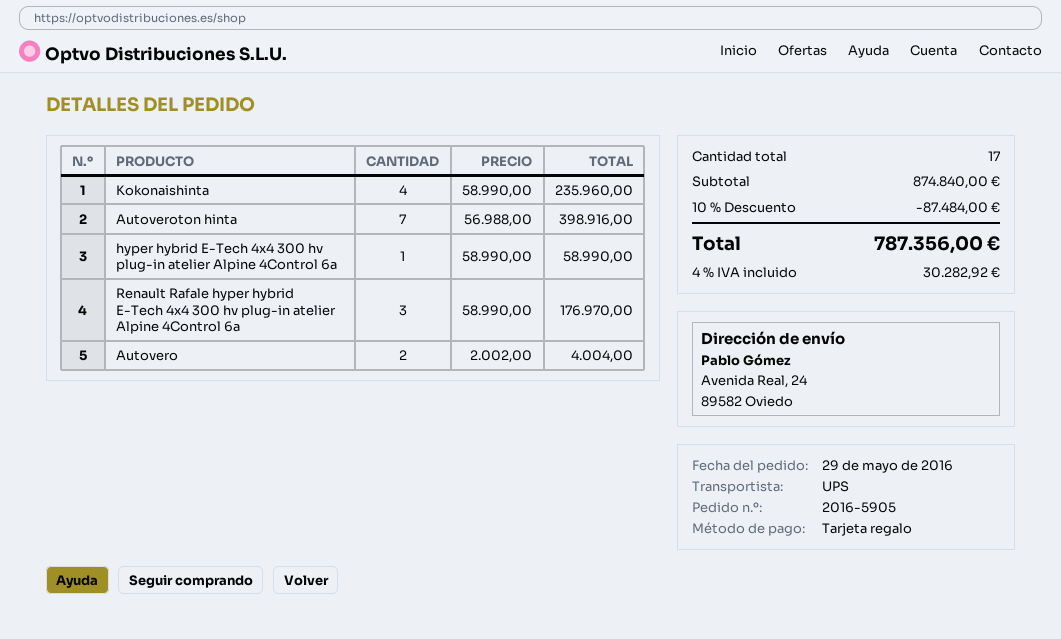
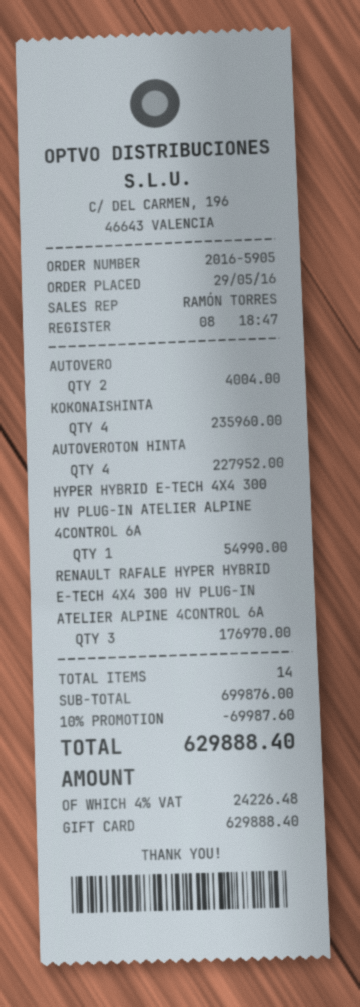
Autoveroton hinta: 7 for 398916.00 -> 4 for 227952.00
hyper hybrid E-Tech 4x4 300 hv plug-in atelier Alpine 4Control 6a: 1 for 58990.00 -> 1 for 54990.00
total quantity: 17 -> 14
subtotal: 874840.00 -> 699876.00
discount: 10% = 87484.00 -> 10% = 69987.60
tax: 4% = 30282.92 -> 4% = 24226.48
total: 787356.00 -> 629888.40

